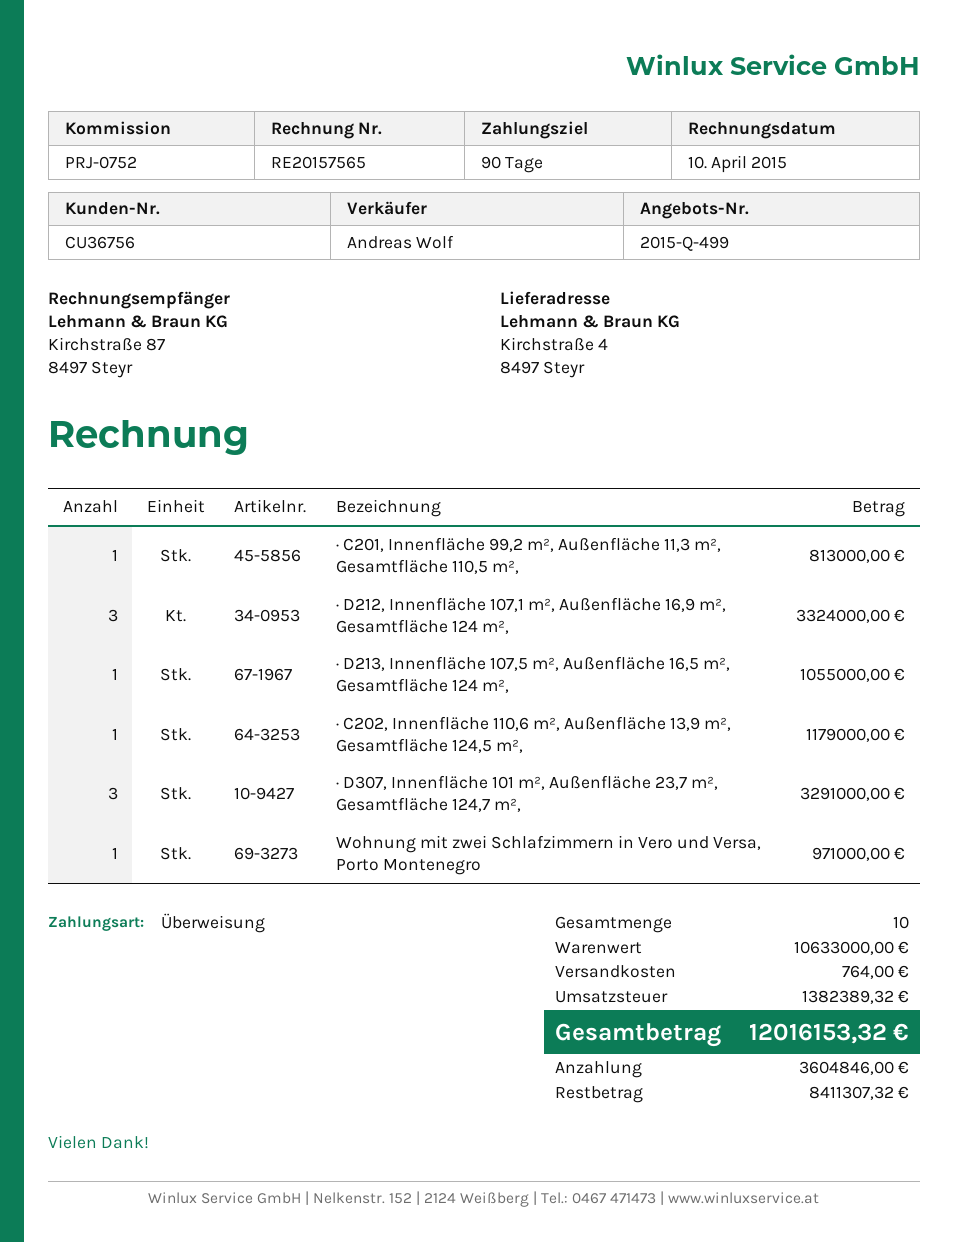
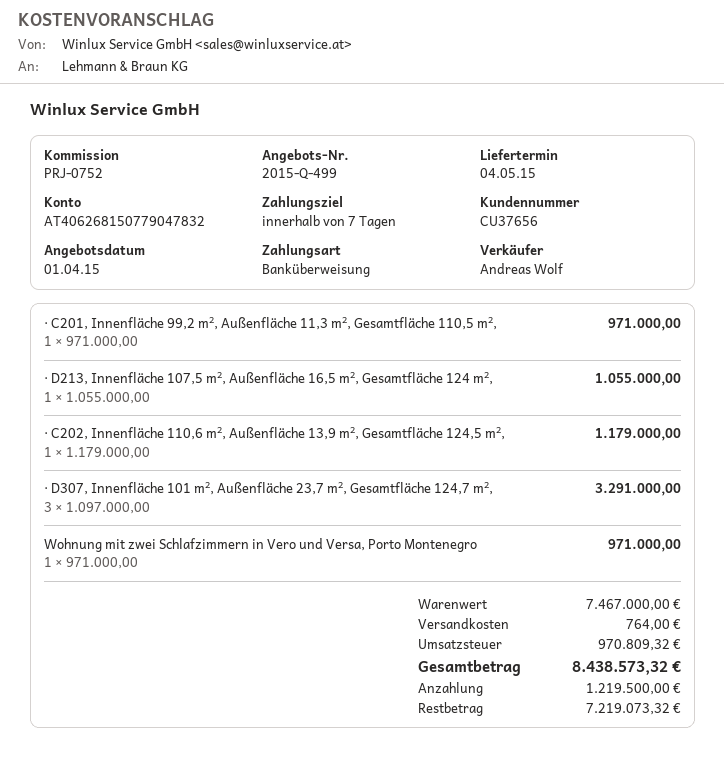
payment terms: 90 days -> 7 days
customer number: CU36756 -> CU37656
· C201, Innenfläche 99,2 m², Außenfläche 11,3 m², Gesamtfläche 110,5 m²,: 1 for 813000.00 -> 1 for 971000.00
· D212, Innenfläche 107,1 m², Außenfläche 16,9 m², Gesamtfläche 124 m²,: 3 for 3324000.00 -> none
subtotal: 10633000.00 -> 7467000.00
tax: 1382389.32 -> 970809.32
total: 12016153.32 -> 8438573.32
deposit: 3604846.00 -> 1219500.00
balance: 8411307.32 -> 7219073.32

